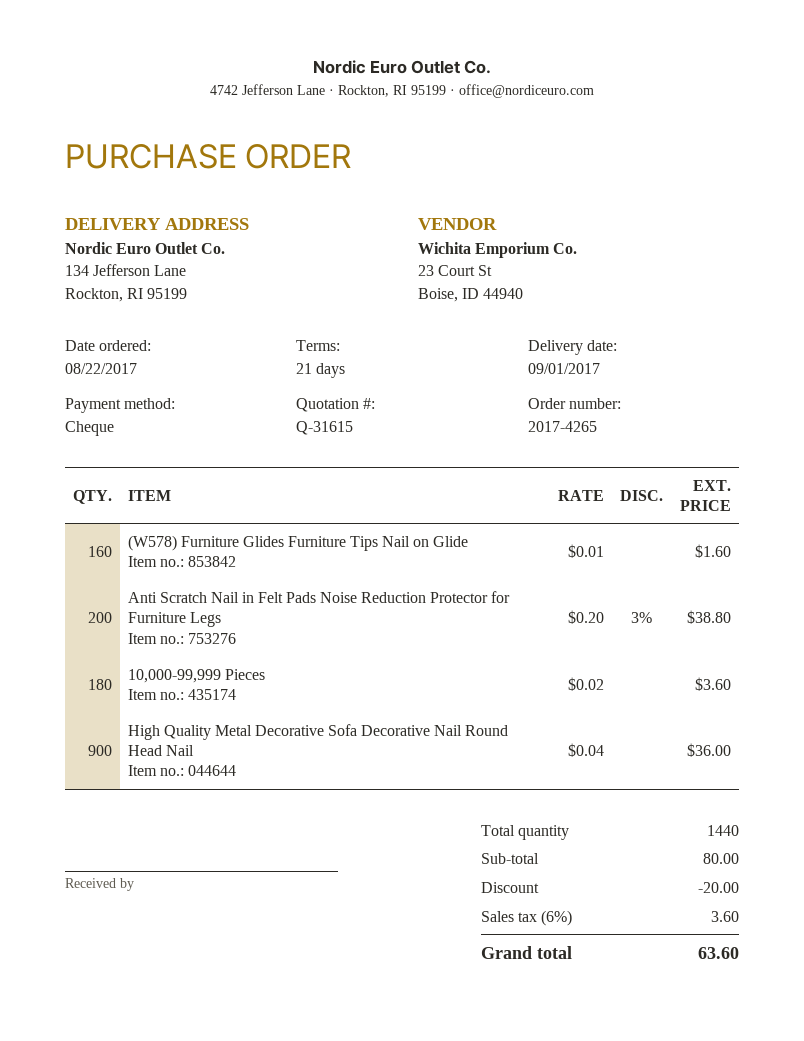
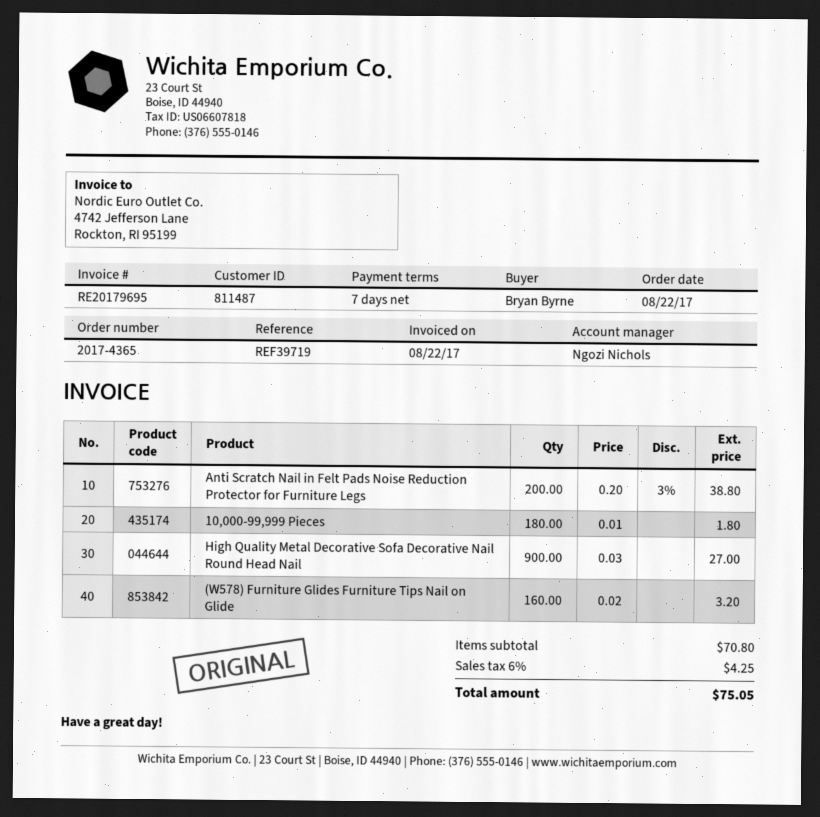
order number: 2017-4265 -> 2017-4365
payment terms: 21 days -> 7 days
(W578) Furniture Glides Furniture Tips Nail on Glide: 160 x 0.01 = 1.60 -> 160 x 0.02 = 3.20
10,000-99,999 Pieces: 180 x 0.02 = 3.60 -> 180 x 0.01 = 1.80
High Quality Metal Decorative Sofa Decorative Nail Round Head Nail: 900 x 0.04 = 36.00 -> 900 x 0.03 = 27.00
subtotal: 80.00 -> 70.80
discount: 20.00 -> none
tax: 6% = 3.60 -> 6% = 4.25
total: 63.60 -> 75.05

